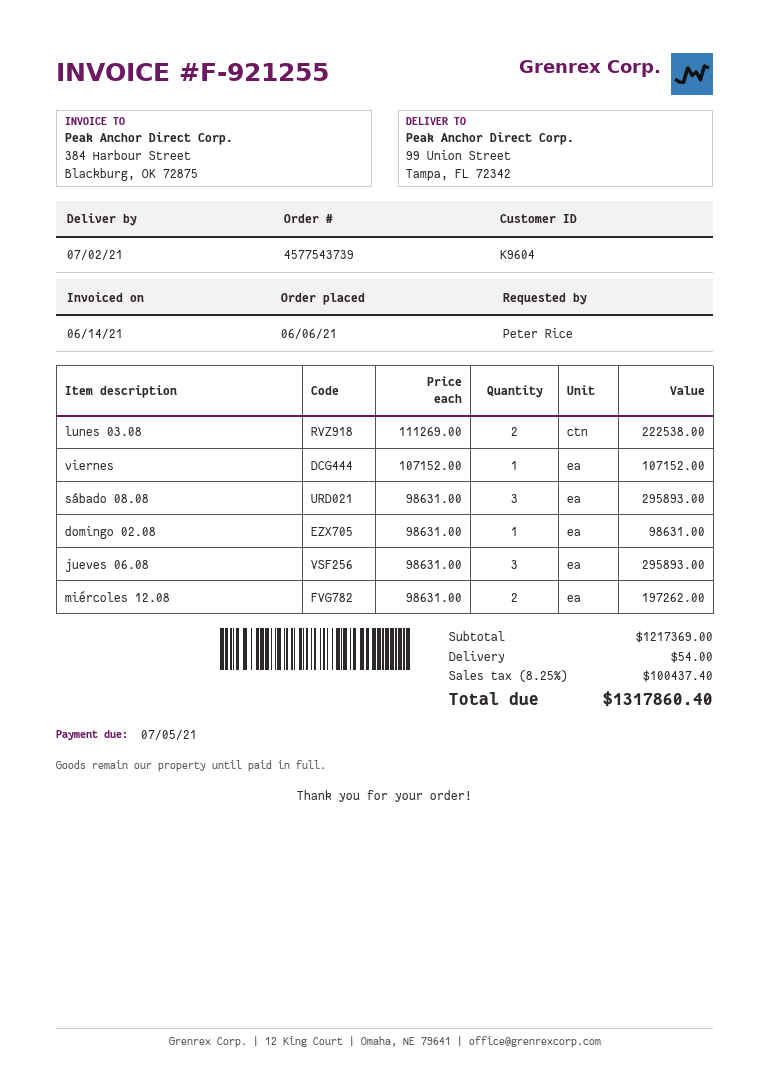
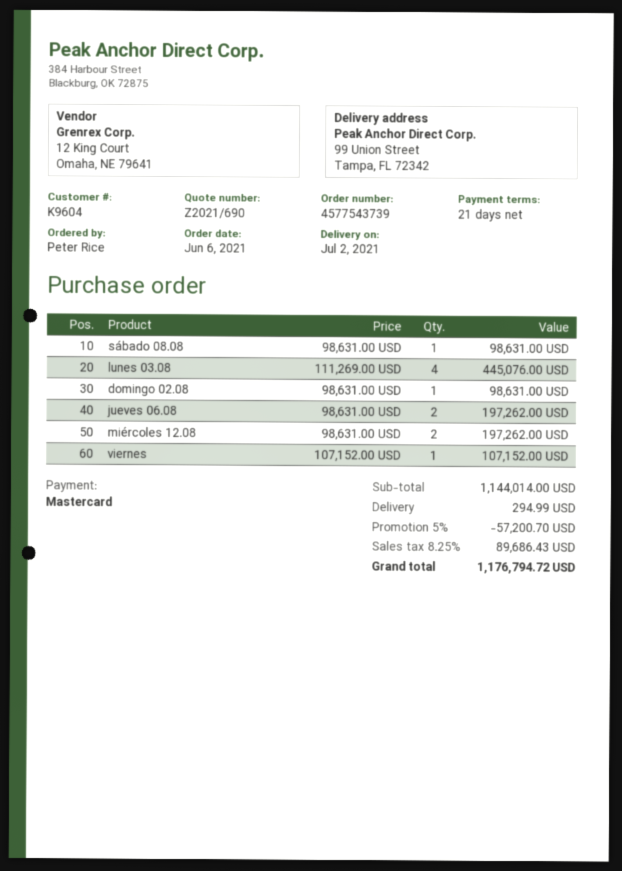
lunes 03.08: 2 x 111269.00 = 222538.00 -> 4 x 111269.00 = 445076.00
sábado 08.08: 3 x 98631.00 = 295893.00 -> 1 x 98631.00 = 98631.00
jueves 06.08: 3 x 98631.00 = 295893.00 -> 2 x 98631.00 = 197262.00
subtotal: 1217369.00 -> 1144014.00
discount: none -> 5% = 57200.70
shipping: 54.00 -> 294.99
tax: 8.25% = 100437.40 -> 8.25% = 89686.43
total: 1317860.40 -> 1176794.72

